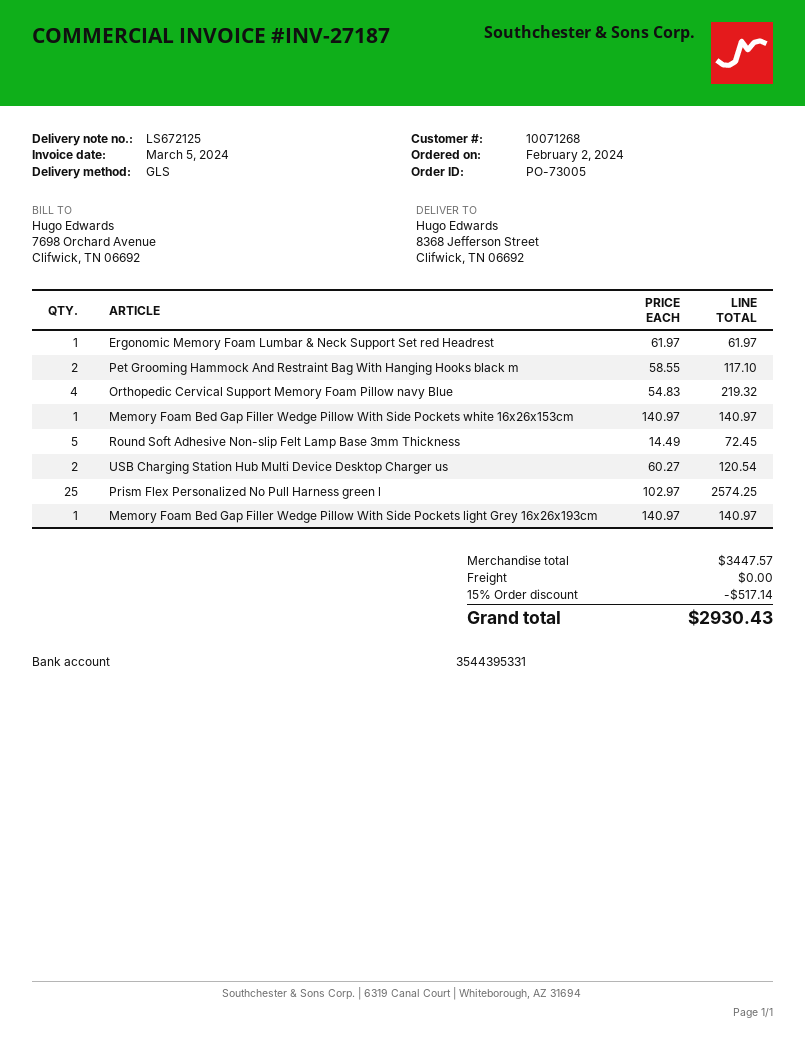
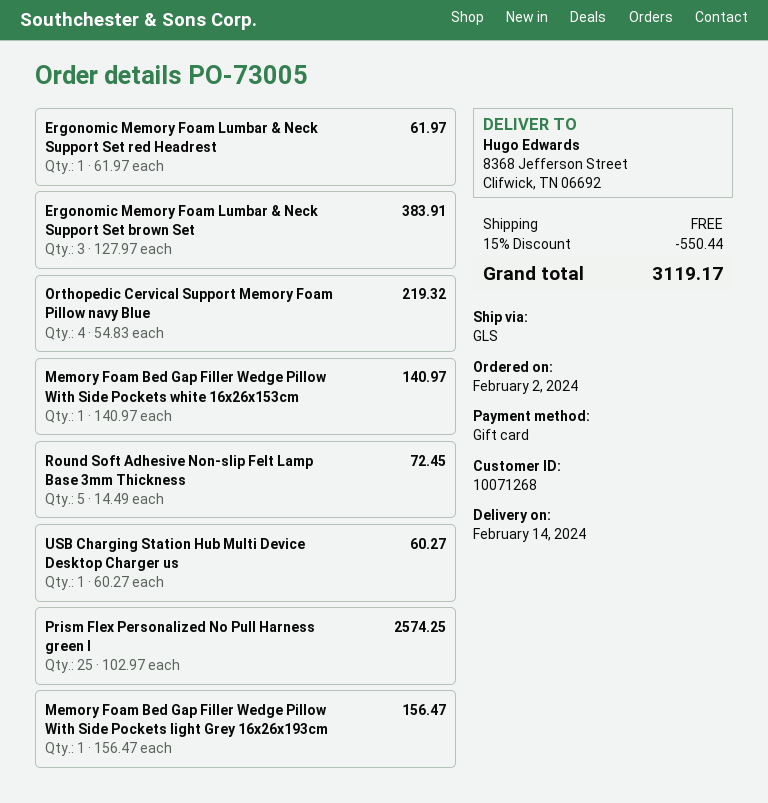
Pet Grooming Hammock And Restraint Bag With Hanging Hooks black m: 2 x 58.55 = 117.10 -> none
USB Charging Station Hub Multi Device Desktop Charger us: 2 x 60.27 = 120.54 -> 1 x 60.27 = 60.27
Memory Foam Bed Gap Filler Wedge Pillow With Side Pockets light Grey 16x26x193cm: 1 x 140.97 = 140.97 -> 1 x 156.47 = 156.47
Ergonomic Memory Foam Lumbar & Neck Support Set brown Set: none -> 3 x 127.97 = 383.91
discount: 15% = 517.14 -> 15% = 550.44
total: 2930.43 -> 3119.17

